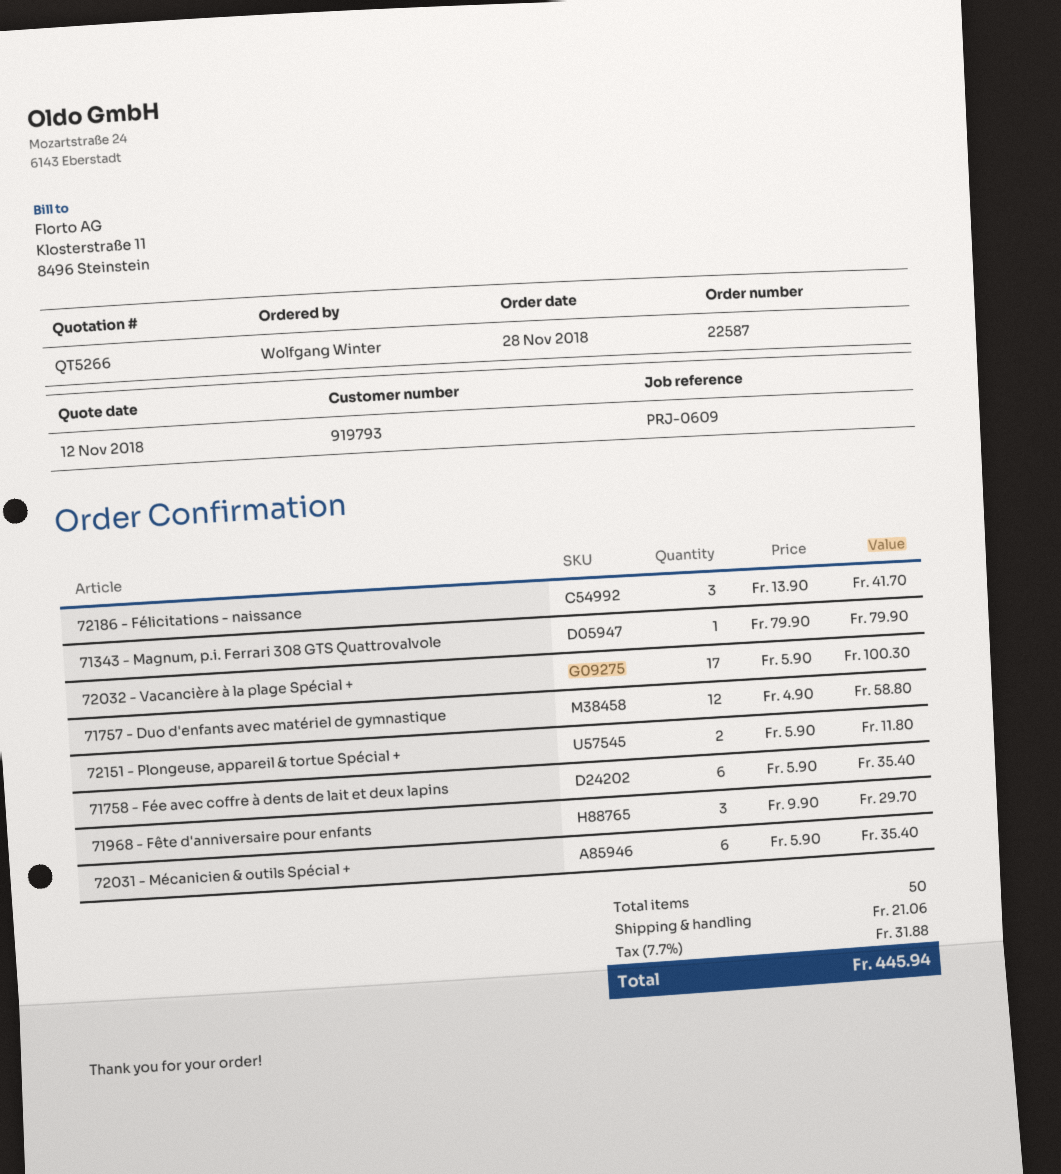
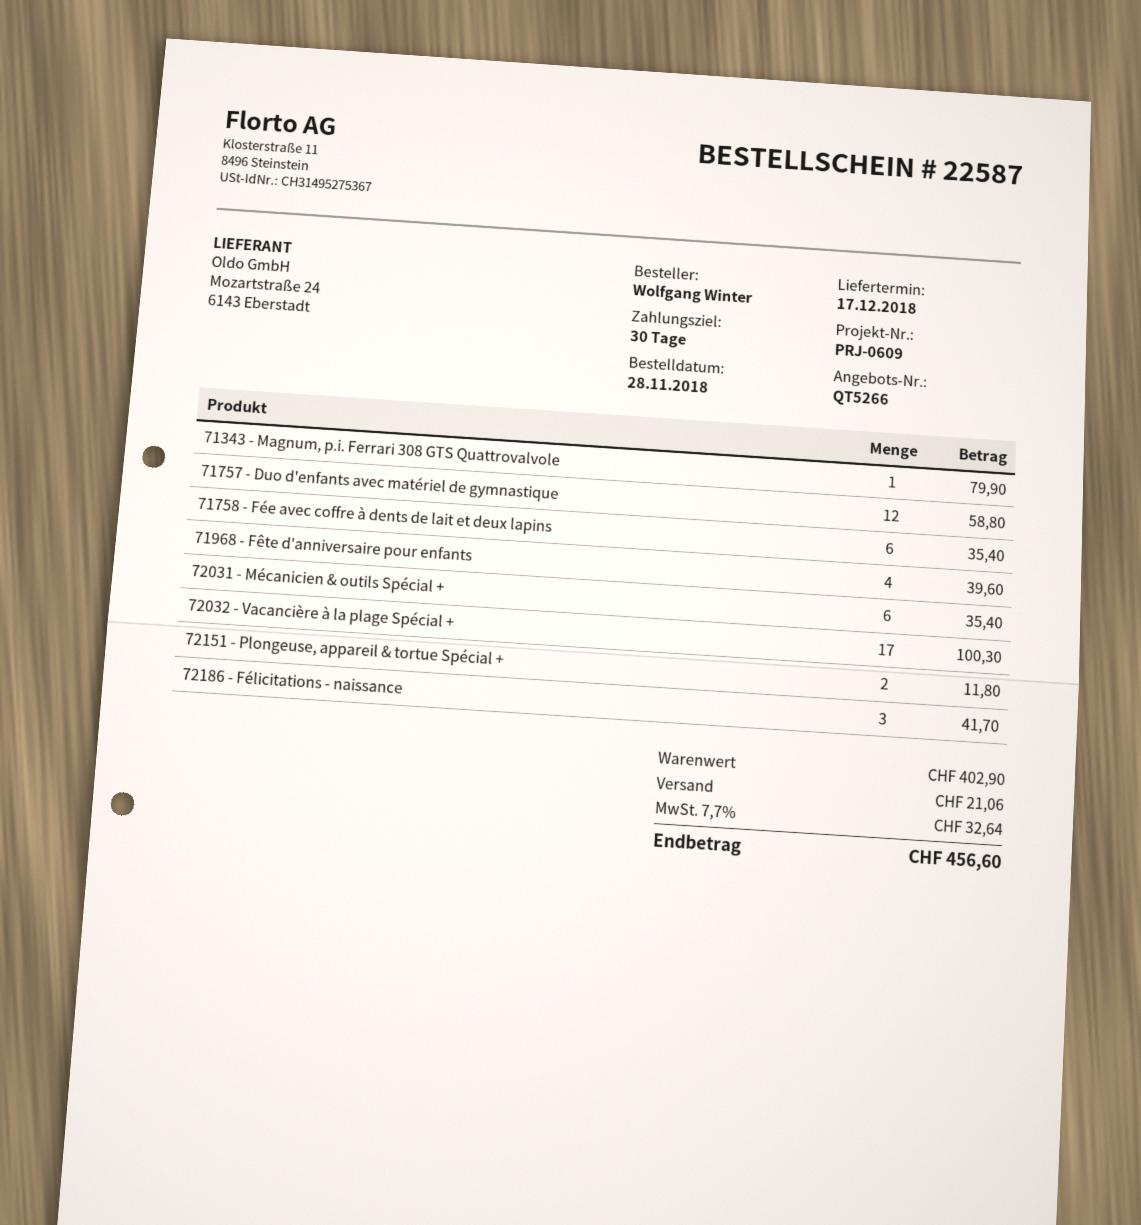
71968 - Fête d'anniversaire pour enfants: 3 for 29.70 -> 4 for 39.60
tax: 7.7% = 31.88 -> 7.7% = 32.64
total: 445.94 -> 456.60

